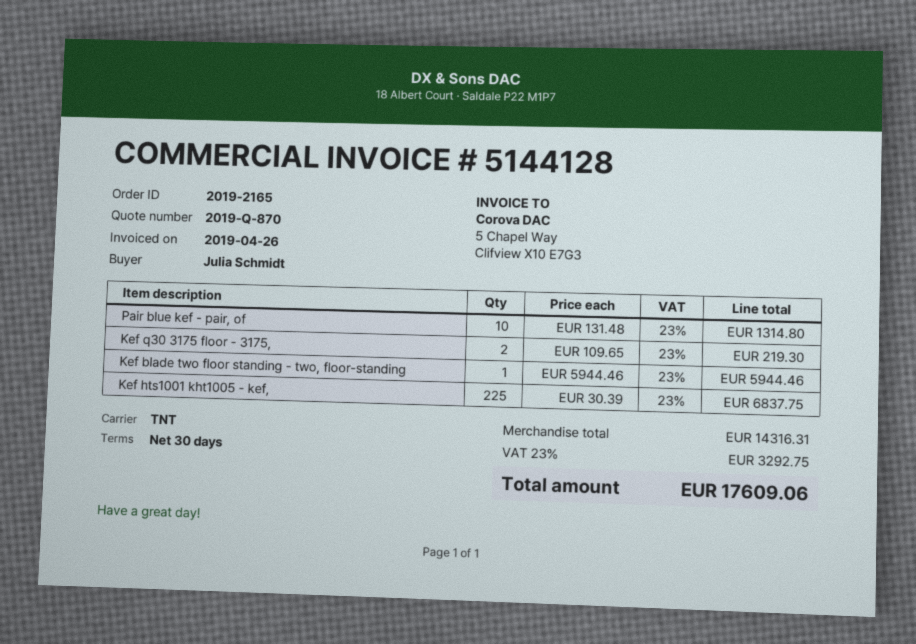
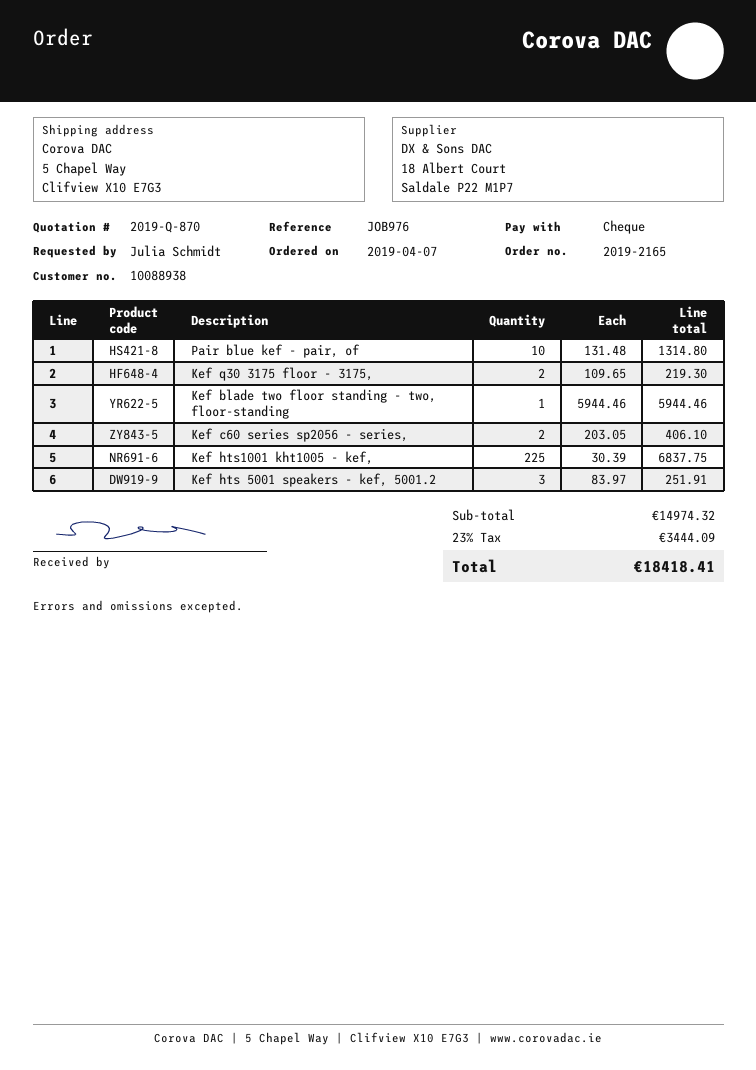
Kef c60 series sp2056 - series,: none -> 2 x 203.05 = 406.10
Kef hts 5001 speakers - kef, 5001.2: none -> 3 x 83.97 = 251.91
subtotal: 14316.31 -> 14974.32
tax: 23% = 3292.75 -> 23% = 3444.09
total: 17609.06 -> 18418.41

